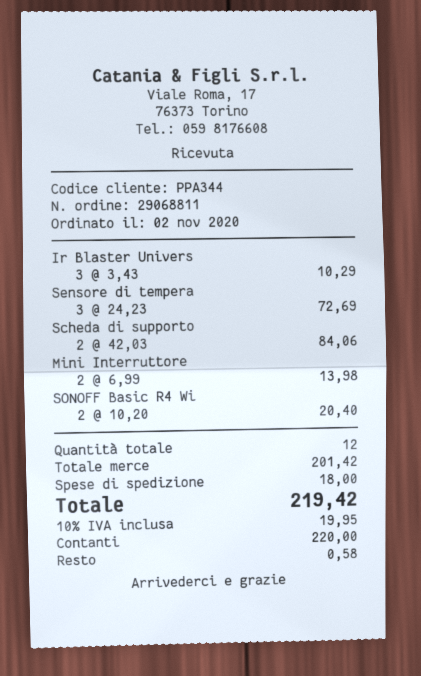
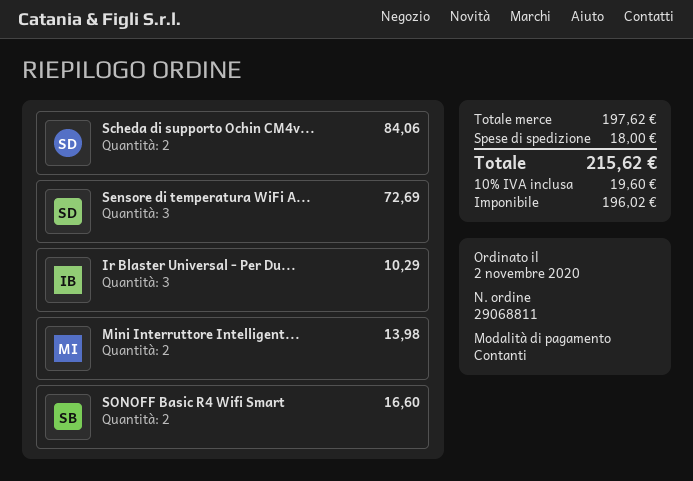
SONOFF Basic R4 Wi: 2 for 20.40 -> 2 for 16.60
subtotal: 201.42 -> 197.62
tax: 10% = 19.95 -> 10% = 19.60
total: 219.42 -> 215.62

